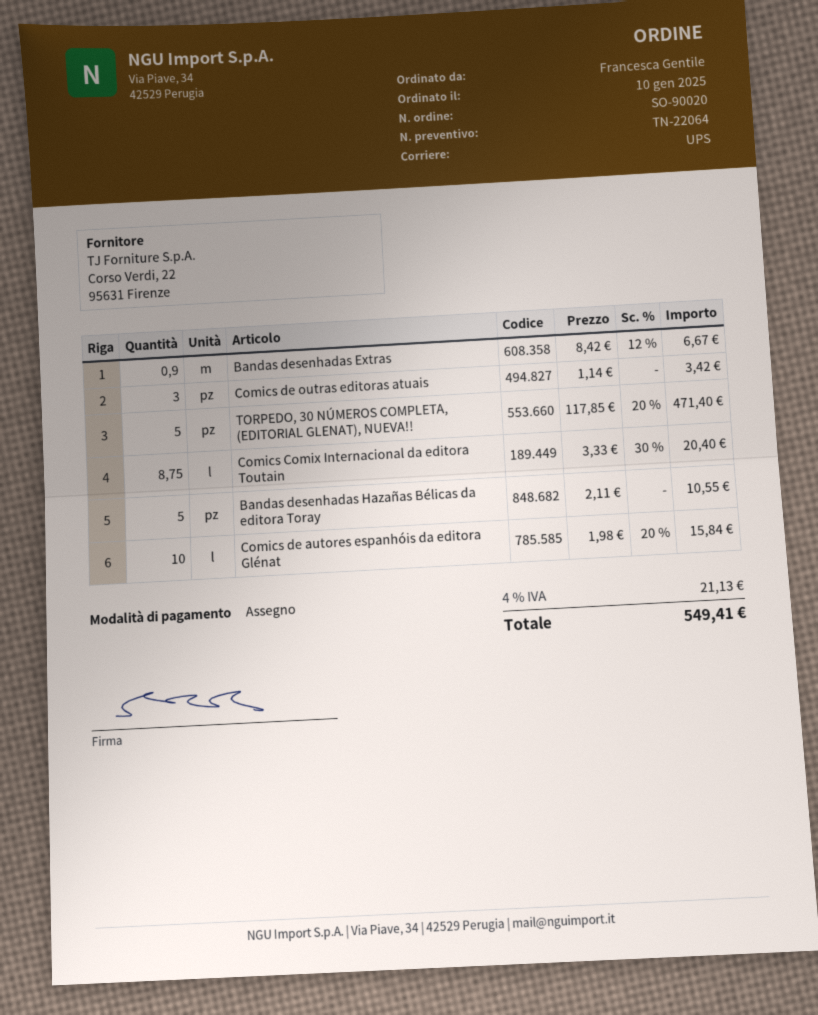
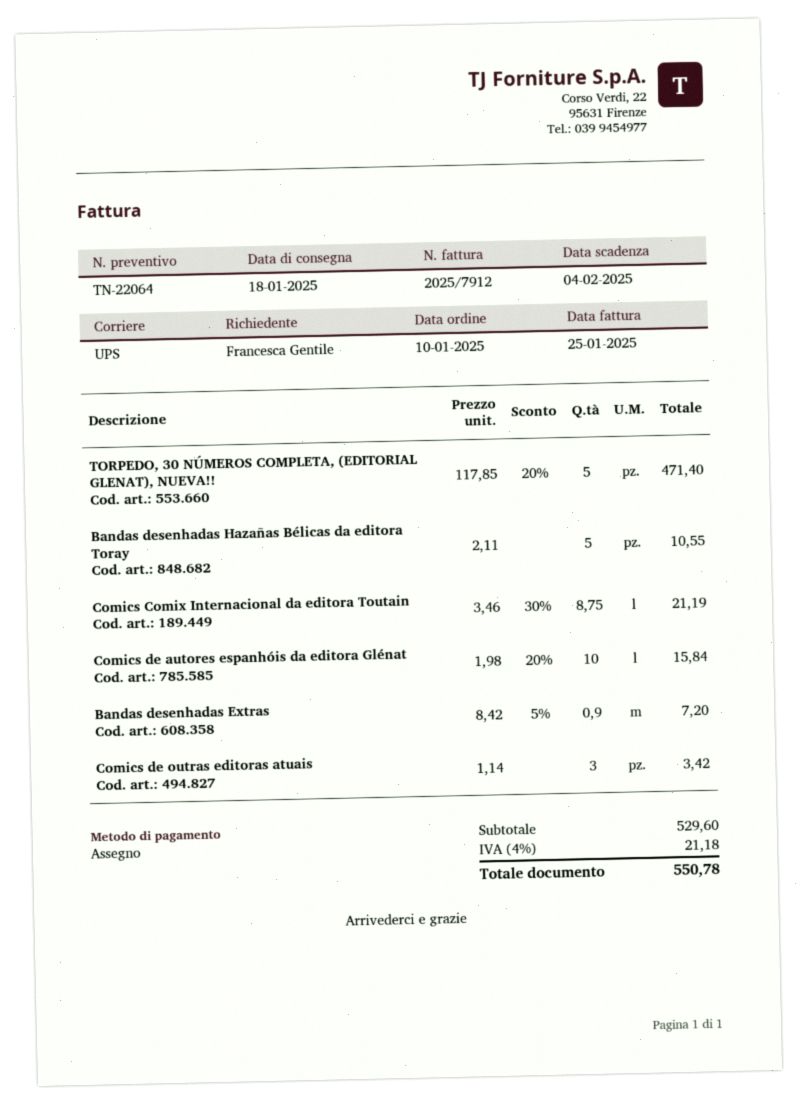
Bandas desenhadas Extras: 0.9 x 8.42 - 12% = 6.67 -> 0.9 x 8.42 - 5% = 7.20
Comics Comix Internacional da editora Toutain: 8.75 x 3.33 - 30% = 20.40 -> 8.75 x 3.46 - 30% = 21.19
tax: 4% = 21.13 -> 4% = 21.18
total: 549.41 -> 550.78

